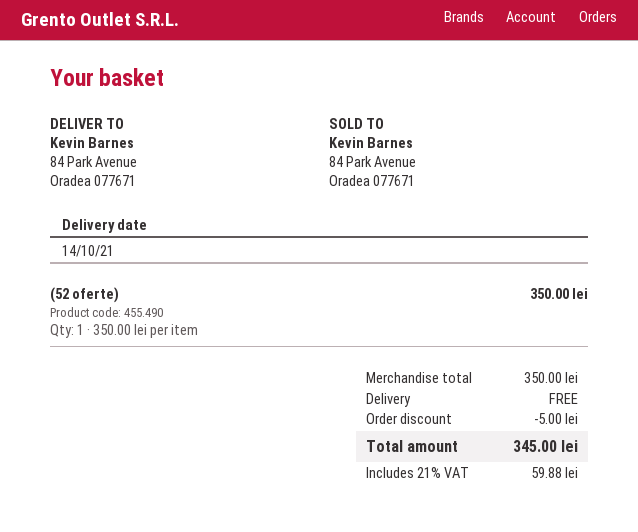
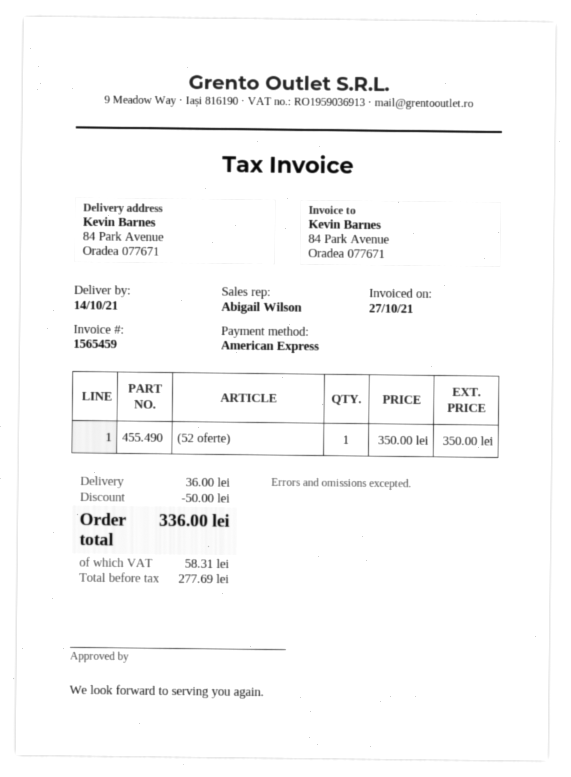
discount: 5.00 -> 50.00
shipping: 0.00 -> 36.00
tax: 59.88 -> 58.31
total: 345.00 -> 336.00

